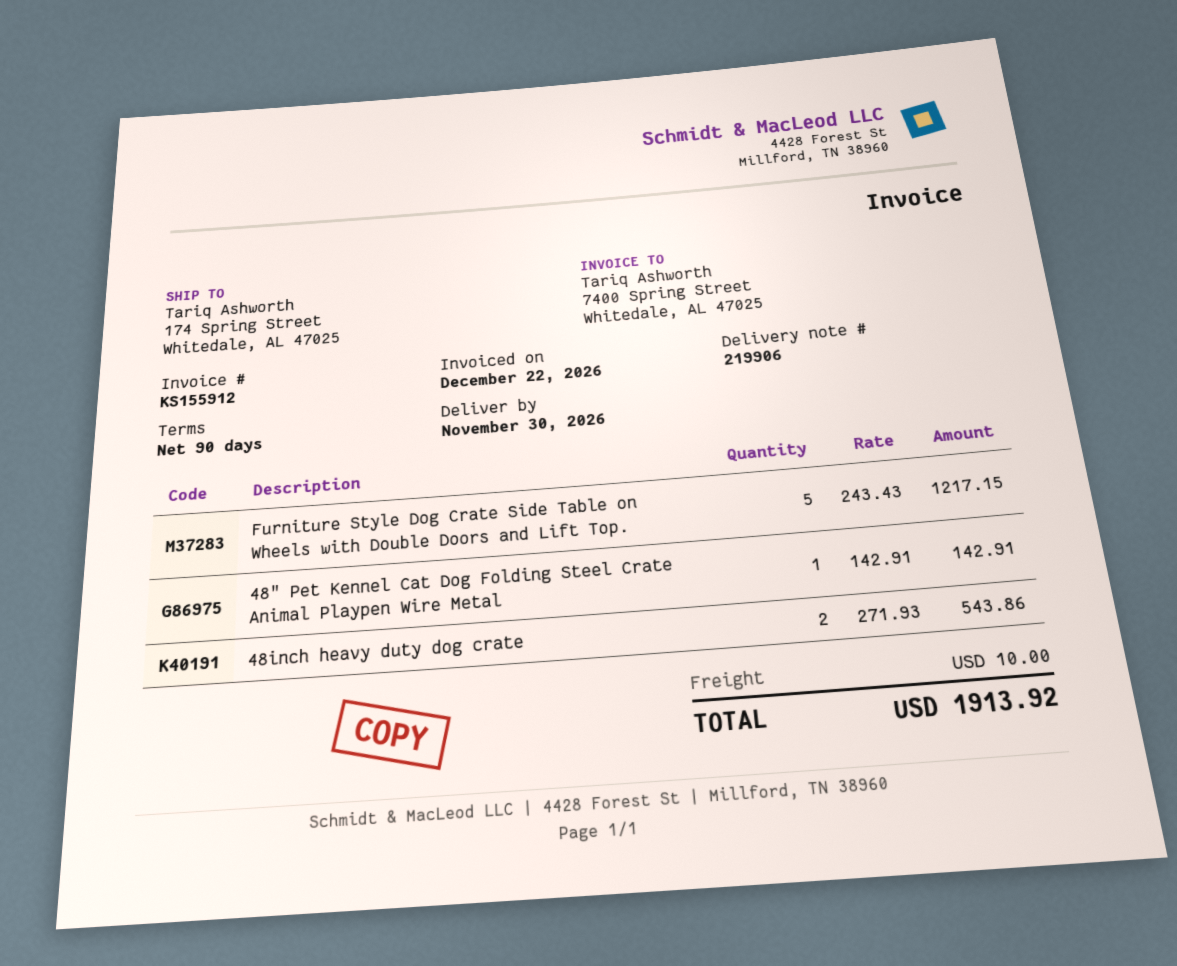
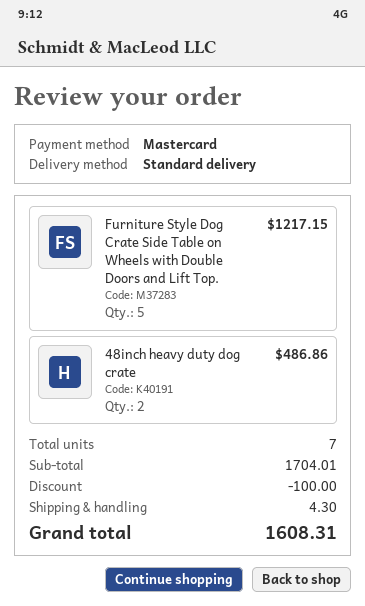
48" Pet Kennel Cat Dog Folding Steel Crate Animal Playpen Wire Metal: 1 for 142.91 -> none
48inch heavy duty dog crate: 2 for 543.86 -> 2 for 486.86
discount: none -> 100.00
shipping: 10.00 -> 4.30
total: 1913.92 -> 1608.31

